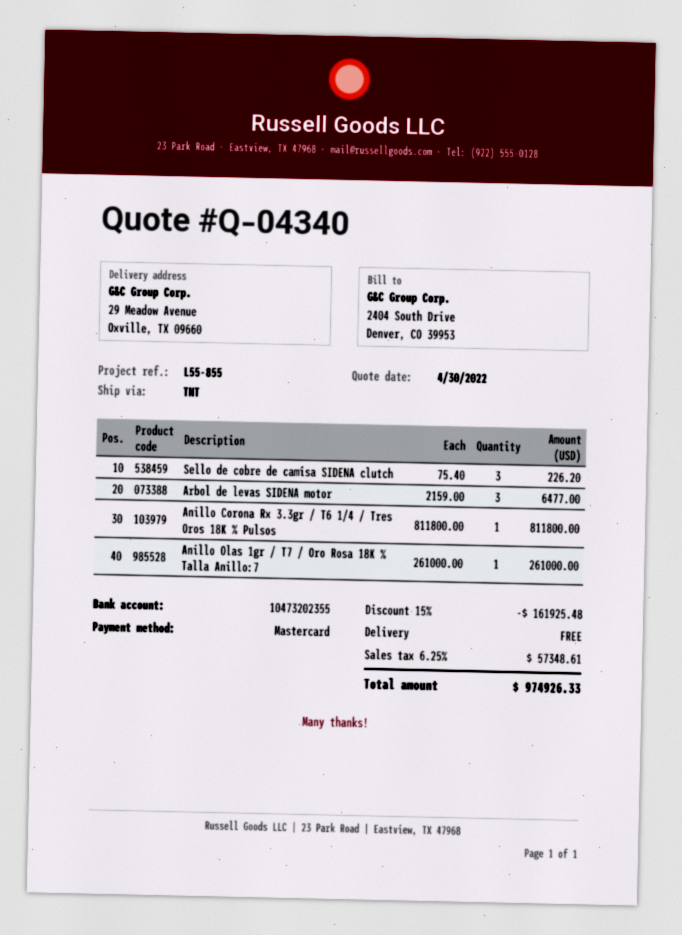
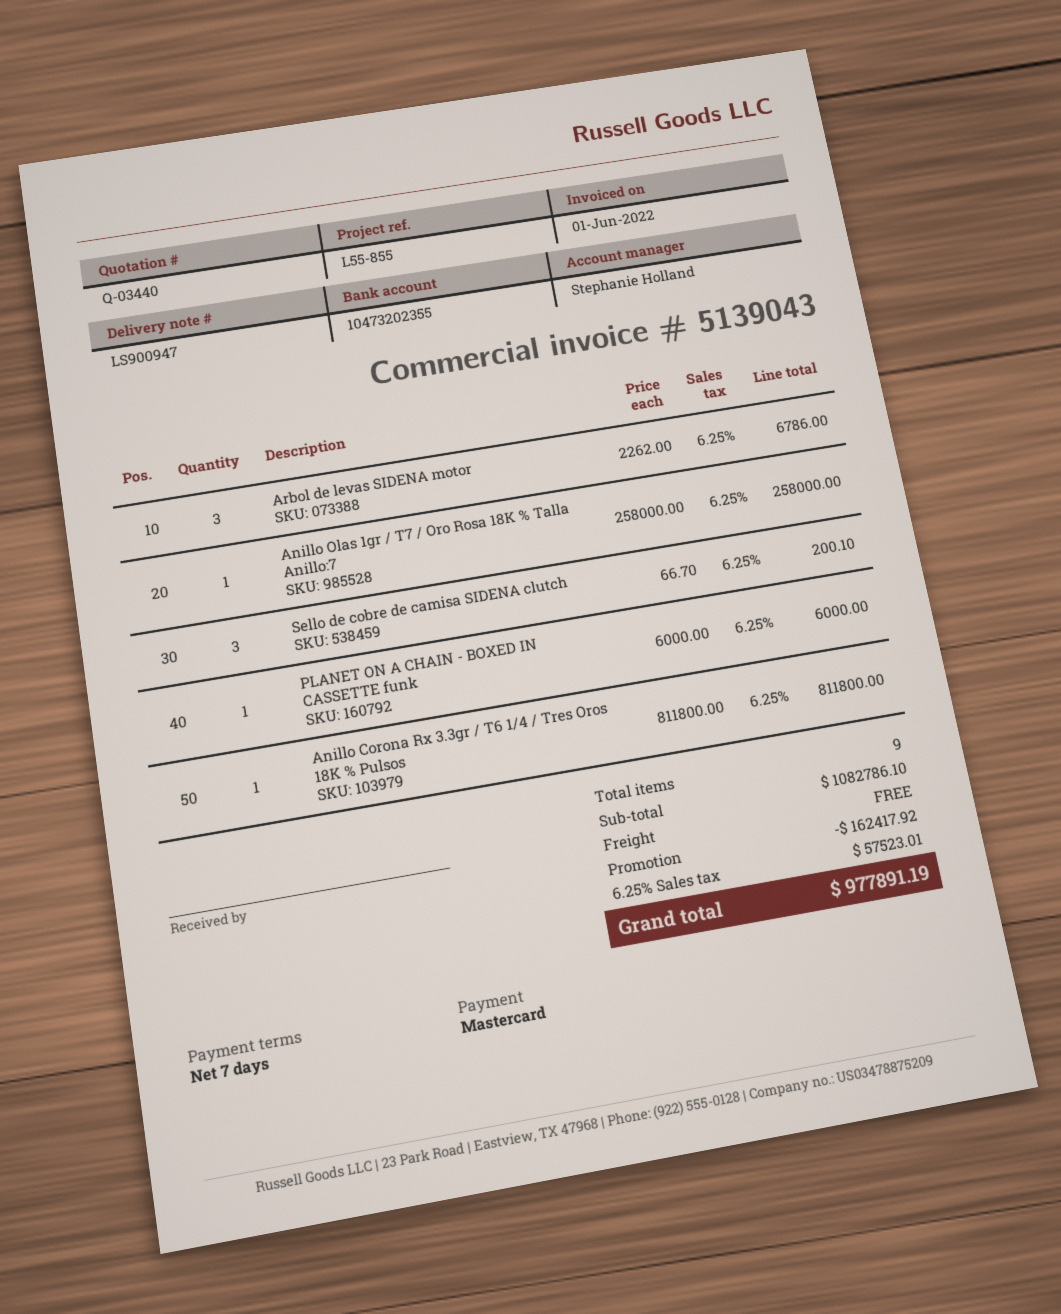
quote number: Q-04340 -> Q-03440
Sello de cobre de camisa SIDENA clutch: 3 x 75.40 = 226.20 -> 3 x 66.70 = 200.10
Arbol de levas SIDENA motor: 3 x 2159.00 = 6477.00 -> 3 x 2262.00 = 6786.00
Anillo Olas 1gr / T7 / Oro Rosa 18K % Talla Anillo:7: 1 x 261000.00 = 261000.00 -> 1 x 258000.00 = 258000.00
PLANET ON A CHAIN - BOXED IN CASSETTE funk: none -> 1 x 6000.00 = 6000.00
discount: 161925.48 -> 162417.92
tax: 6.25% = 57348.61 -> 6.25% = 57523.01
total: 974926.33 -> 977891.19

